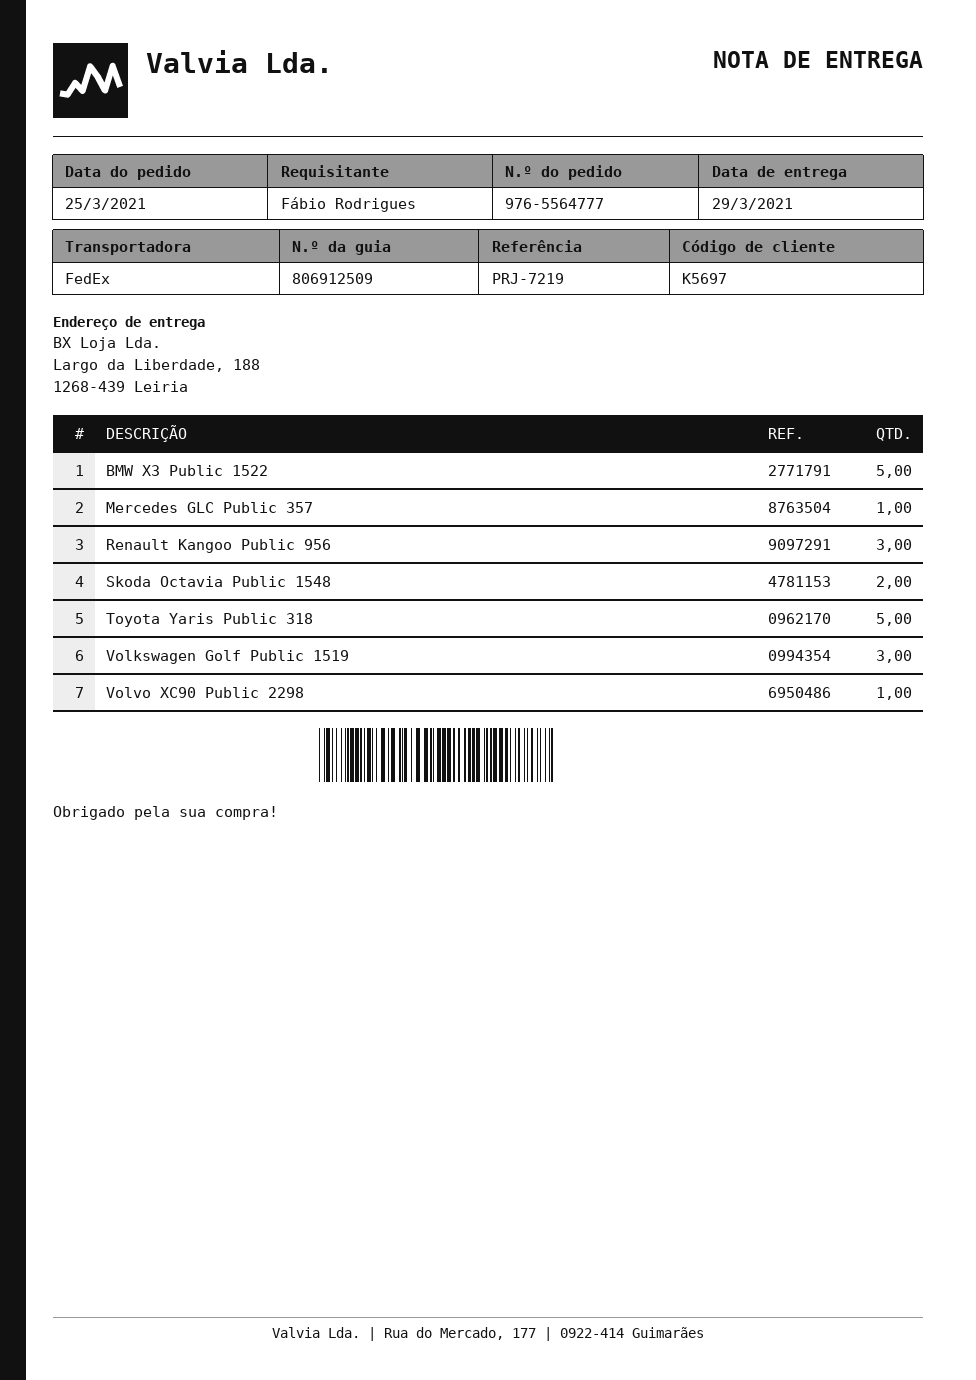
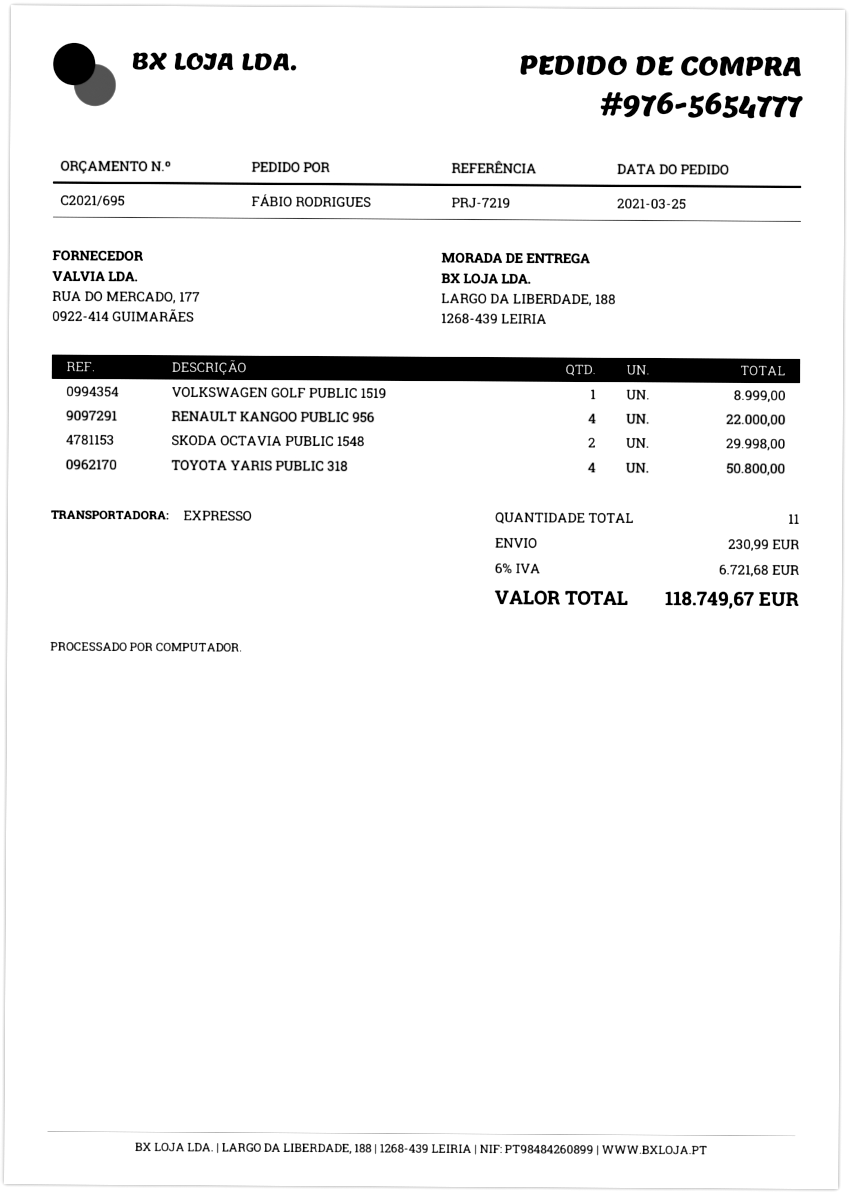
order number: 976-5564777 -> 976-5654777
shipping method: FedEx -> express
BMW X3 Public 1522: 5 -> none
Mercedes GLC Public 357: 1 -> none
Renault Kangoo Public 956: 3 -> 4
Toyota Yaris Public 318: 5 -> 4
Volkswagen Golf Public 1519: 3 -> 1
Volvo XC90 Public 2298: 1 -> none

